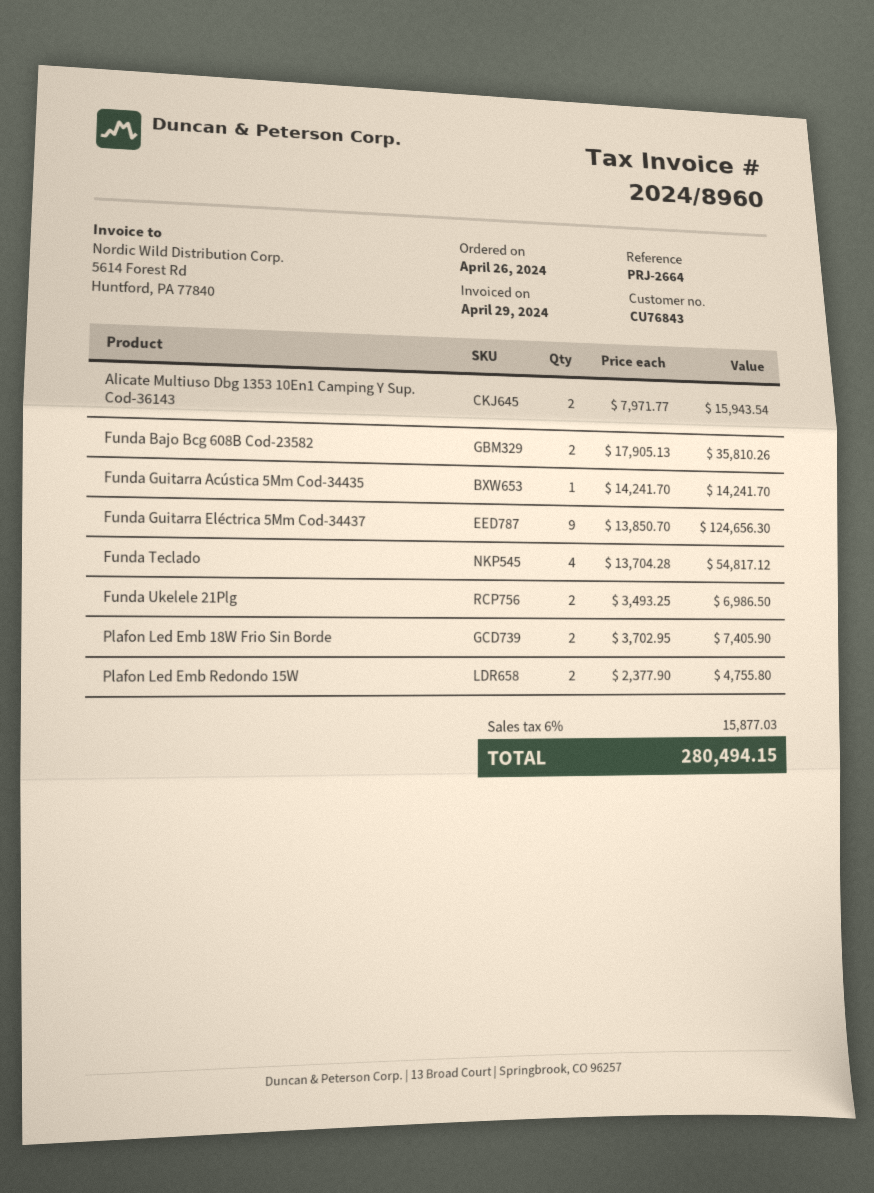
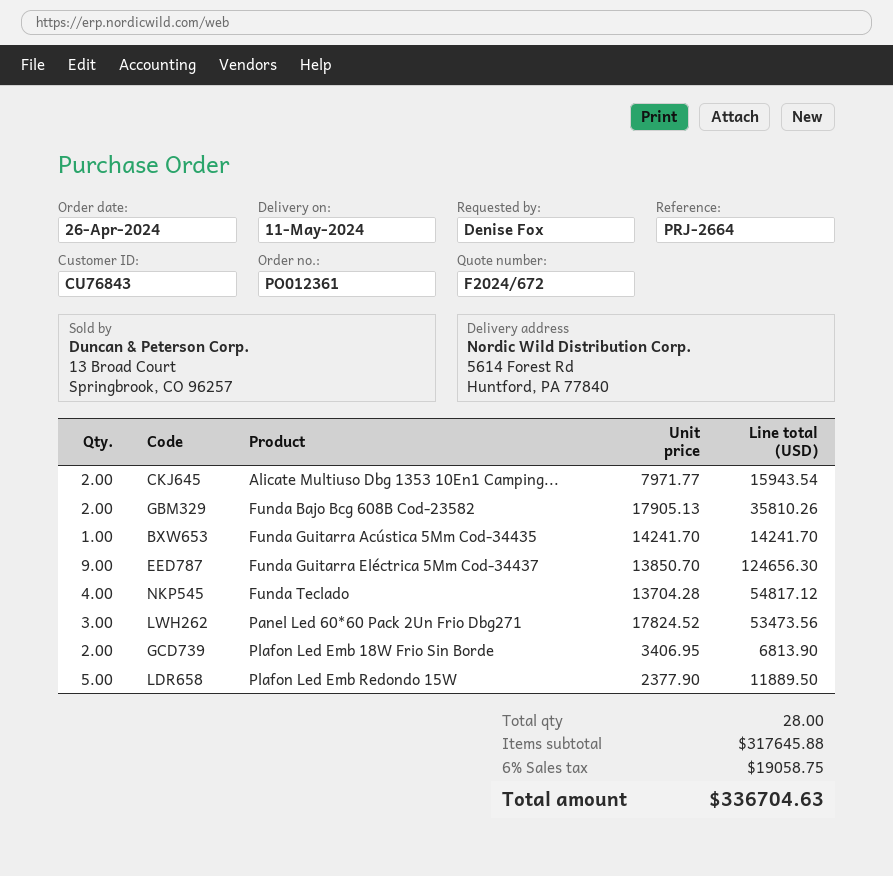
Funda Ukelele 21Plg: 2 x 3493.25 = 6986.50 -> none
Plafon Led Emb 18W Frio Sin Borde: 2 x 3702.95 = 7405.90 -> 2 x 3406.95 = 6813.90
Plafon Led Emb Redondo 15W: 2 x 2377.90 = 4755.80 -> 5 x 2377.90 = 11889.50
Panel Led 60*60 Pack 2Un Frio Dbg271: none -> 3 x 17824.52 = 53473.56
tax: 6% = 15877.03 -> 6% = 19058.75
total: 280494.15 -> 336704.63

